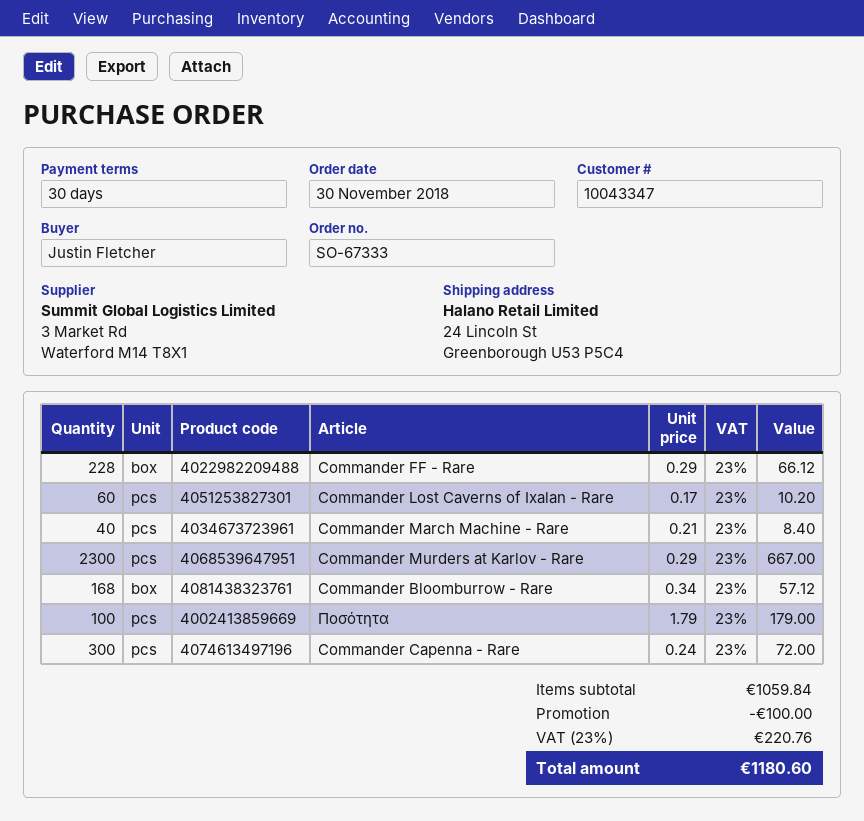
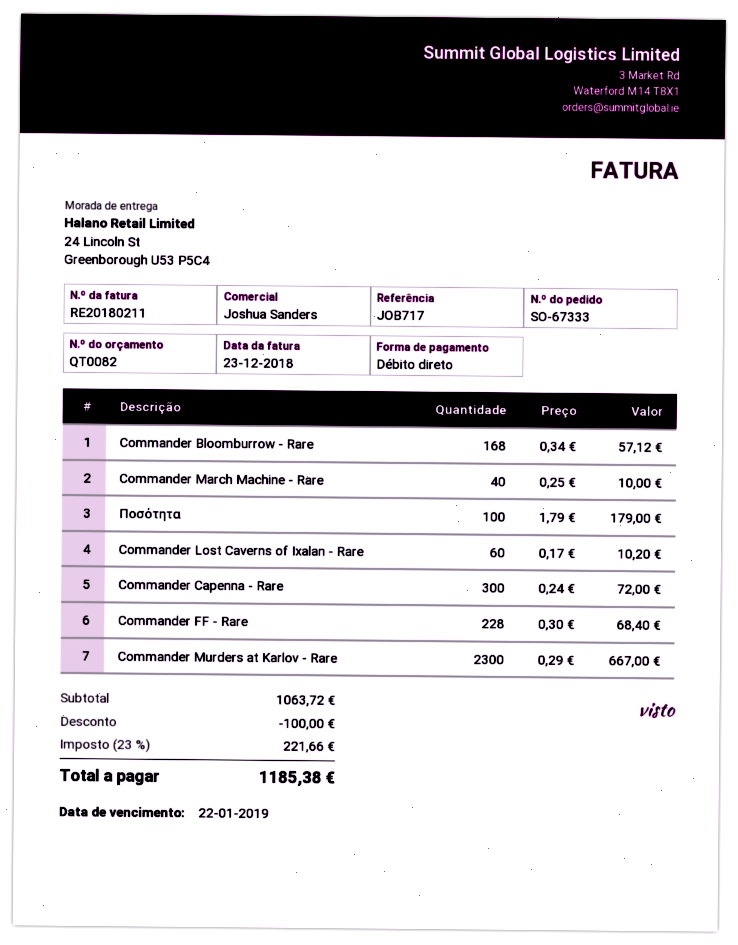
Commander FF - Rare: 228 x 0.29 = 66.12 -> 228 x 0.30 = 68.40
Commander March Machine - Rare: 40 x 0.21 = 8.40 -> 40 x 0.25 = 10.00
subtotal: 1059.84 -> 1063.72
tax: 23% = 220.76 -> 23% = 221.66
total: 1180.60 -> 1185.38

